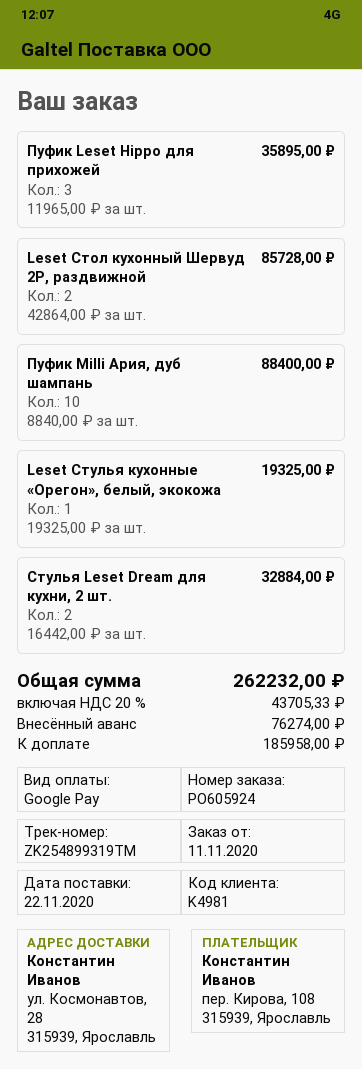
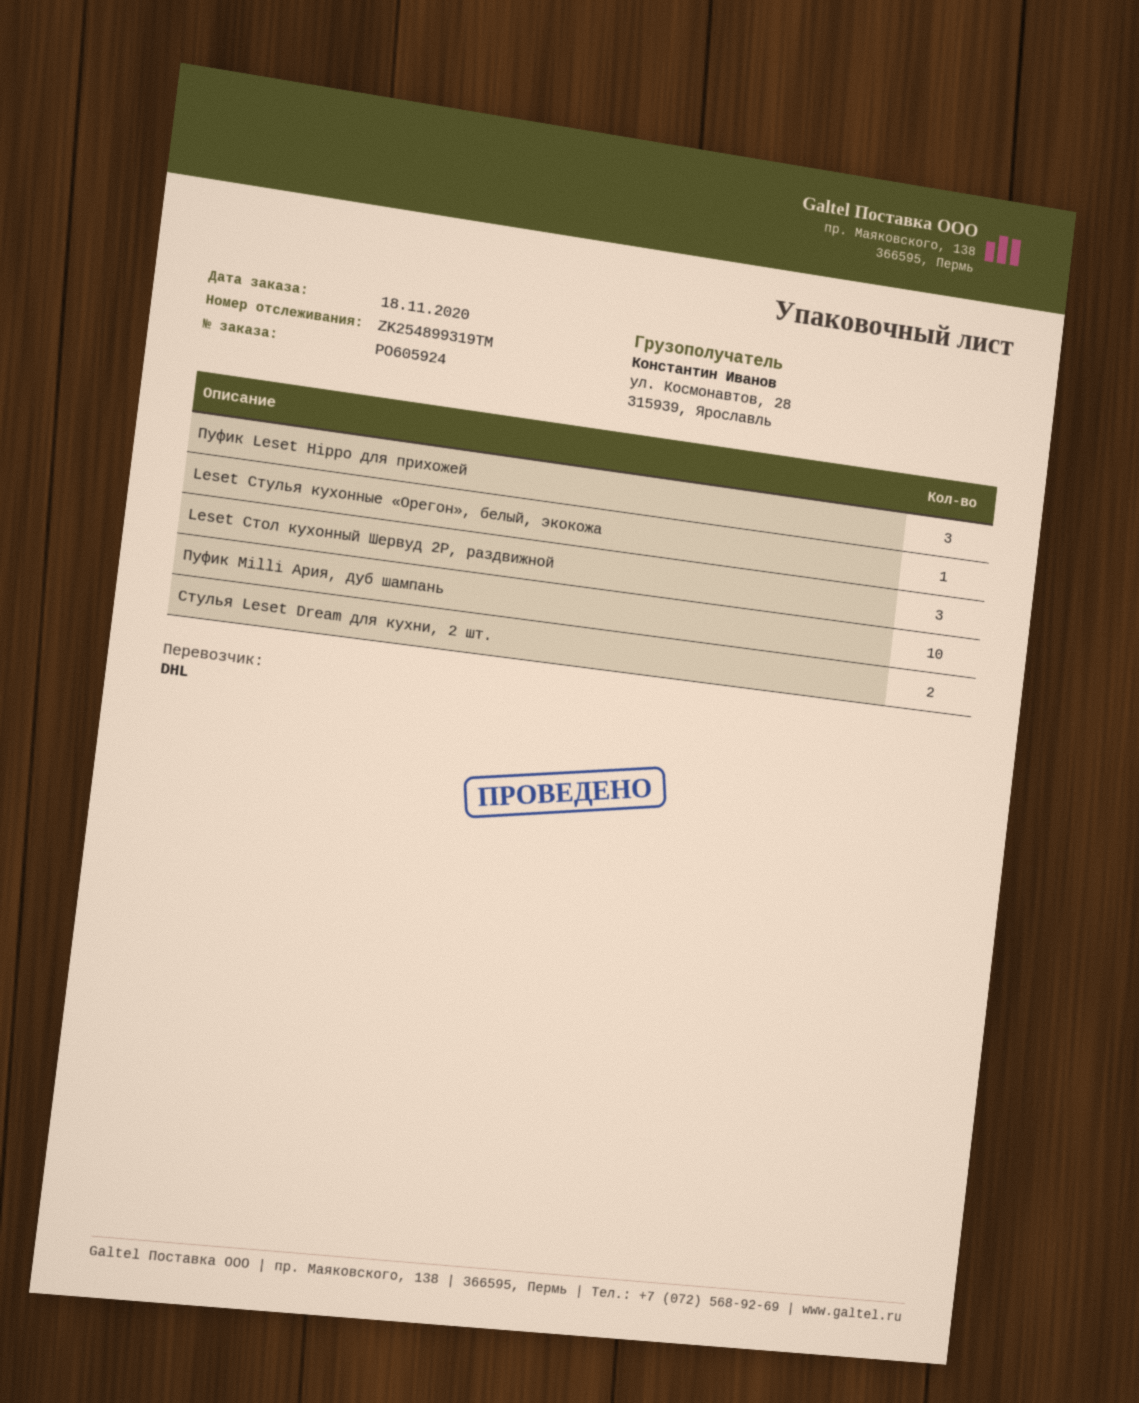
order date: 2020-11-11 -> 2020-11-18
Leset Стол кухонный Шервуд 2Р, раздвижной: 2 -> 3

